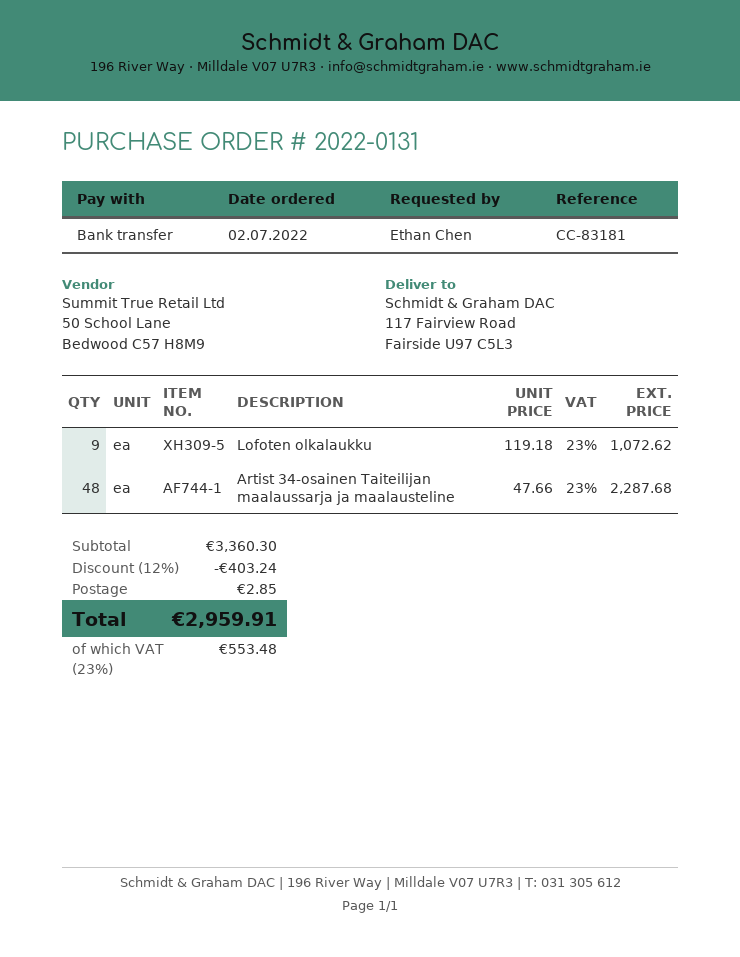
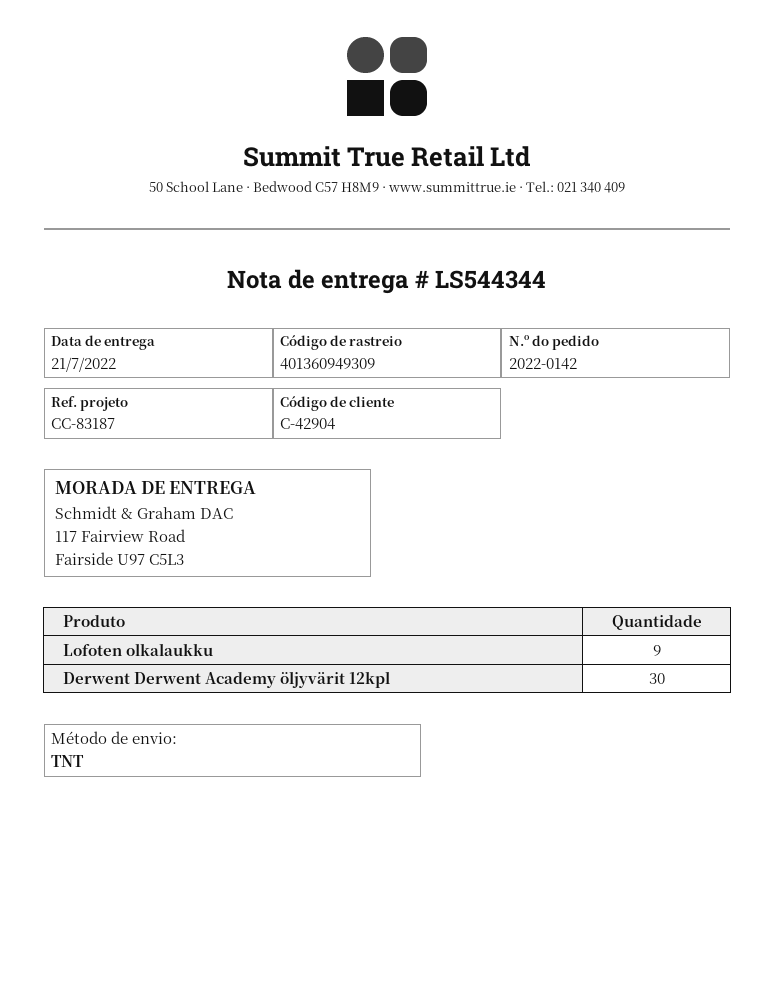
order number: 2022-0131 -> 2022-0142
reference: CC-83181 -> CC-83187
Artist 34-osainen Taiteilijan maalaussarja ja maalausteline: 48 -> none
Derwent Derwent Academy öljyvärit 12kpl: none -> 30

